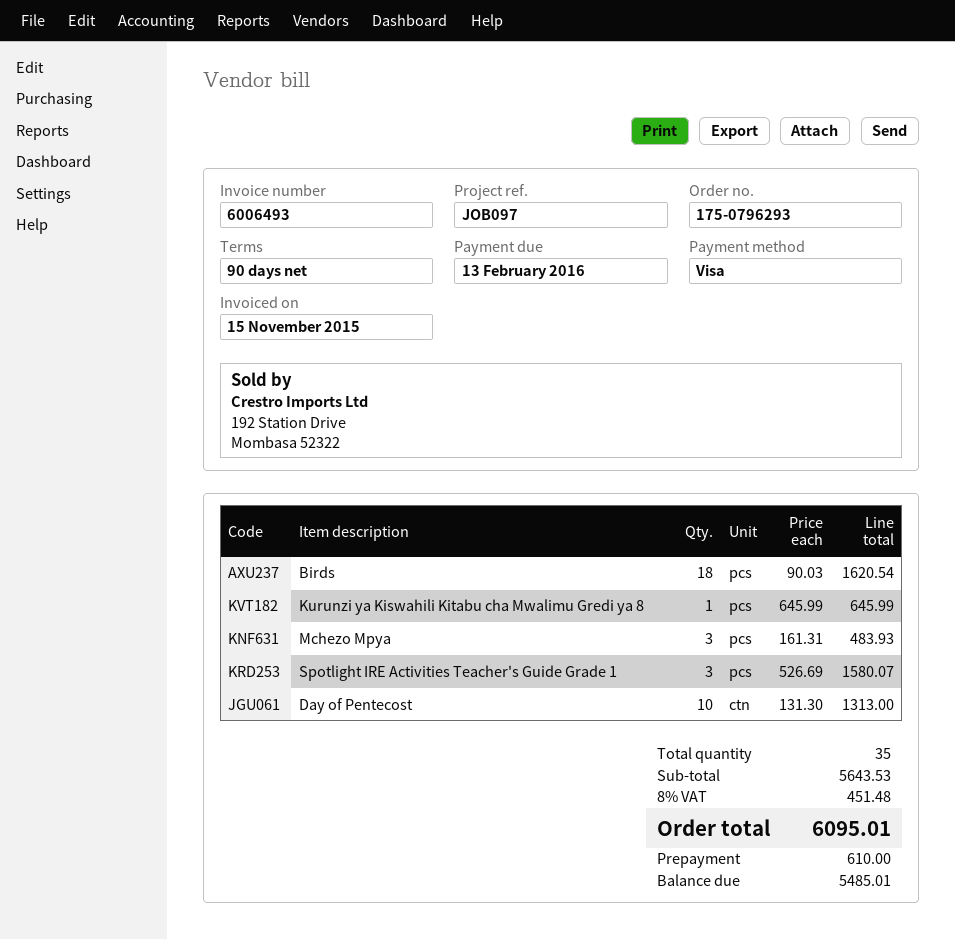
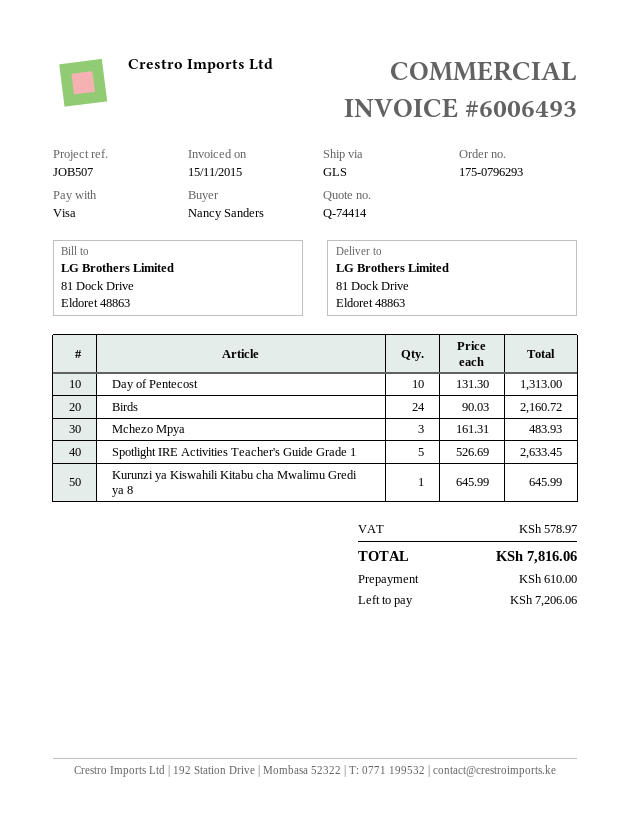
reference: JOB097 -> JOB507
Birds: 18 x 90.03 = 1620.54 -> 24 x 90.03 = 2160.72
Spotlight IRE Activities Teacher's Guide Grade 1: 3 x 526.69 = 1580.07 -> 5 x 526.69 = 2633.45
tax: 451.48 -> 578.97
total: 6095.01 -> 7816.06
balance: 5485.01 -> 7206.06

